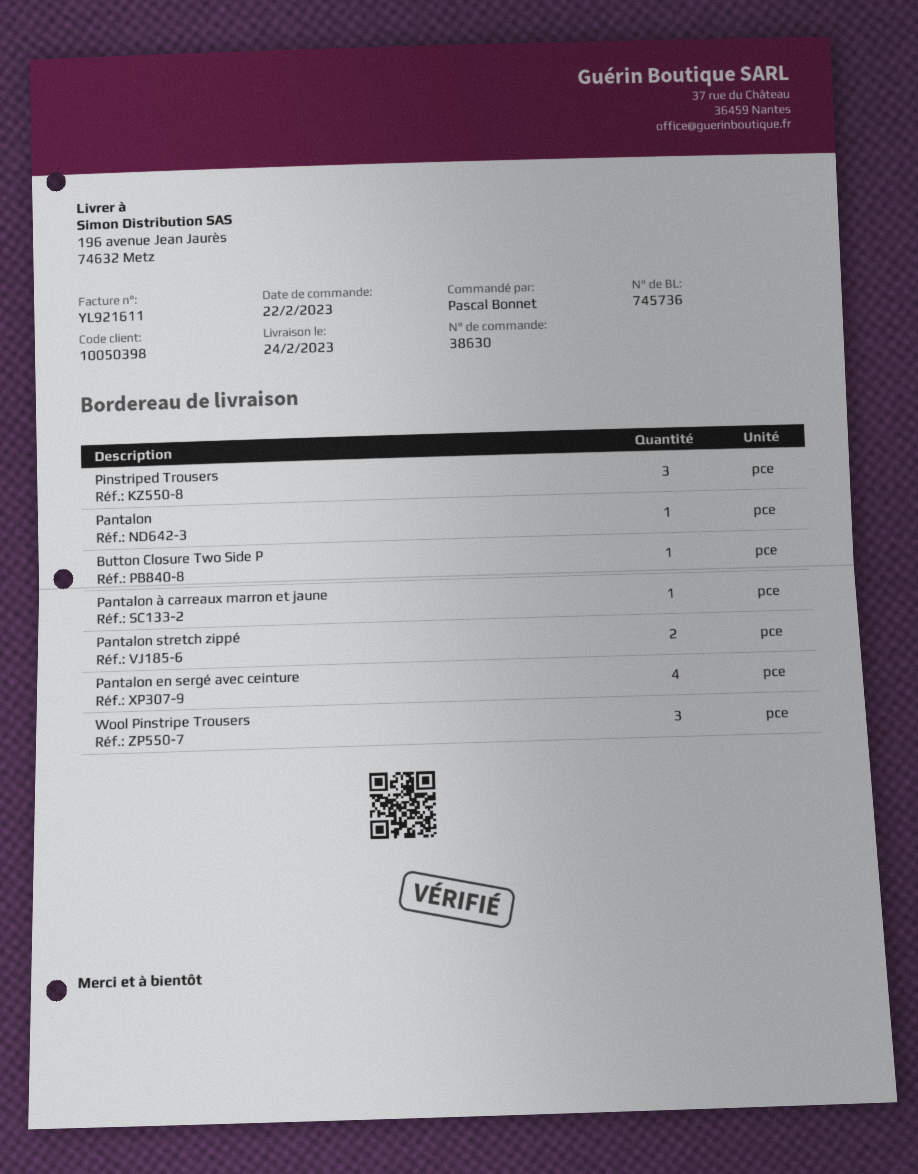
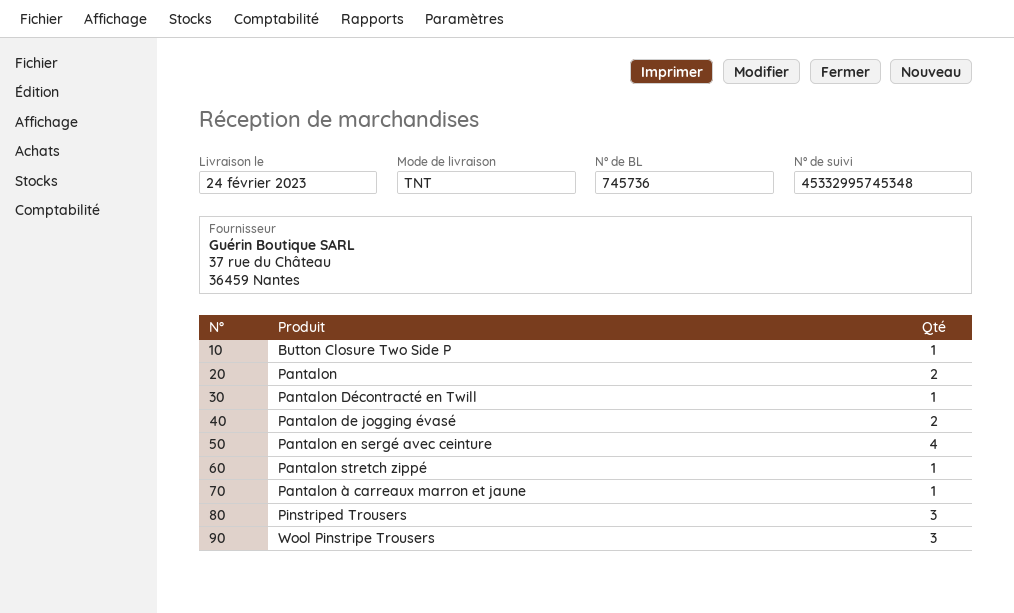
Pantalon: 1 -> 2
Pantalon stretch zippé: 2 -> 1
Pantalon Décontracté en Twill: none -> 1
Pantalon de jogging évasé: none -> 2

